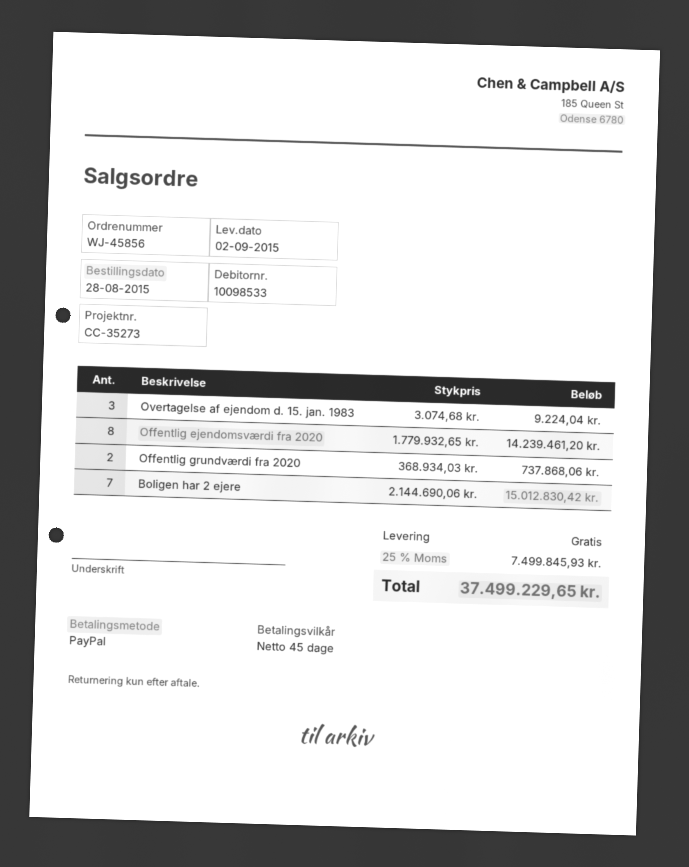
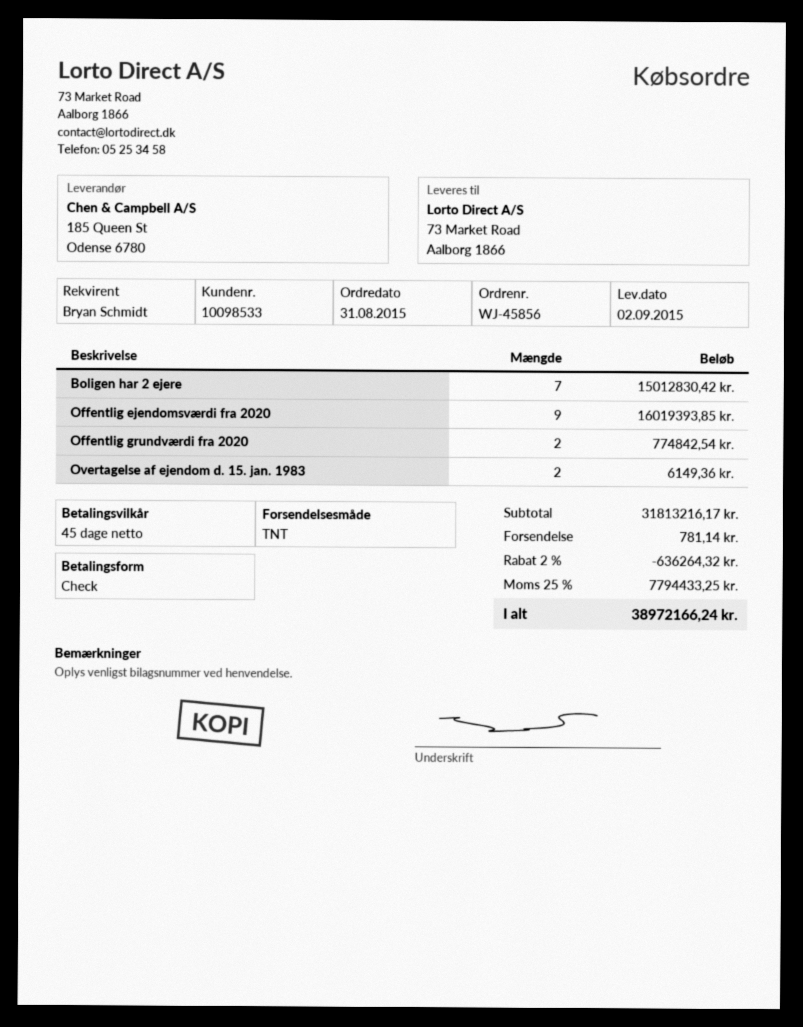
order date: 2015-08-28 -> 2015-08-31
payment method: PayPal -> cheque
Overtagelse af ejendom d. 15. jan. 1983: 3 for 9224.04 -> 2 for 6149.36
Offentlig ejendomsværdi fra 2020: 8 for 14239461.20 -> 9 for 16019393.85
Offentlig grundværdi fra 2020: 2 for 737868.06 -> 2 for 774842.54
discount: none -> 2% = 636264.32
shipping: 0.00 -> 781.14
tax: 25% = 7499845.93 -> 25% = 7794433.25
total: 37499229.65 -> 38972166.24

